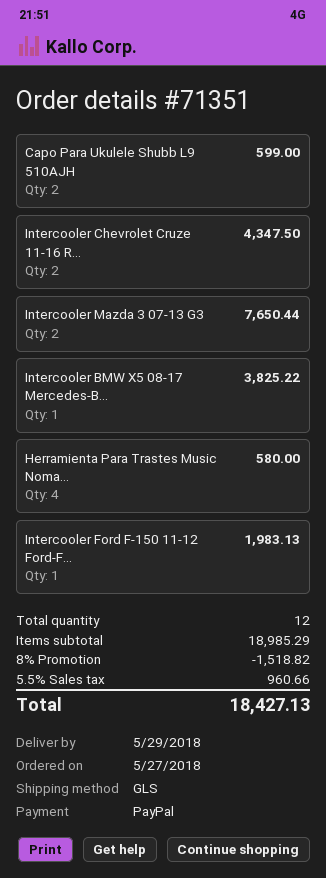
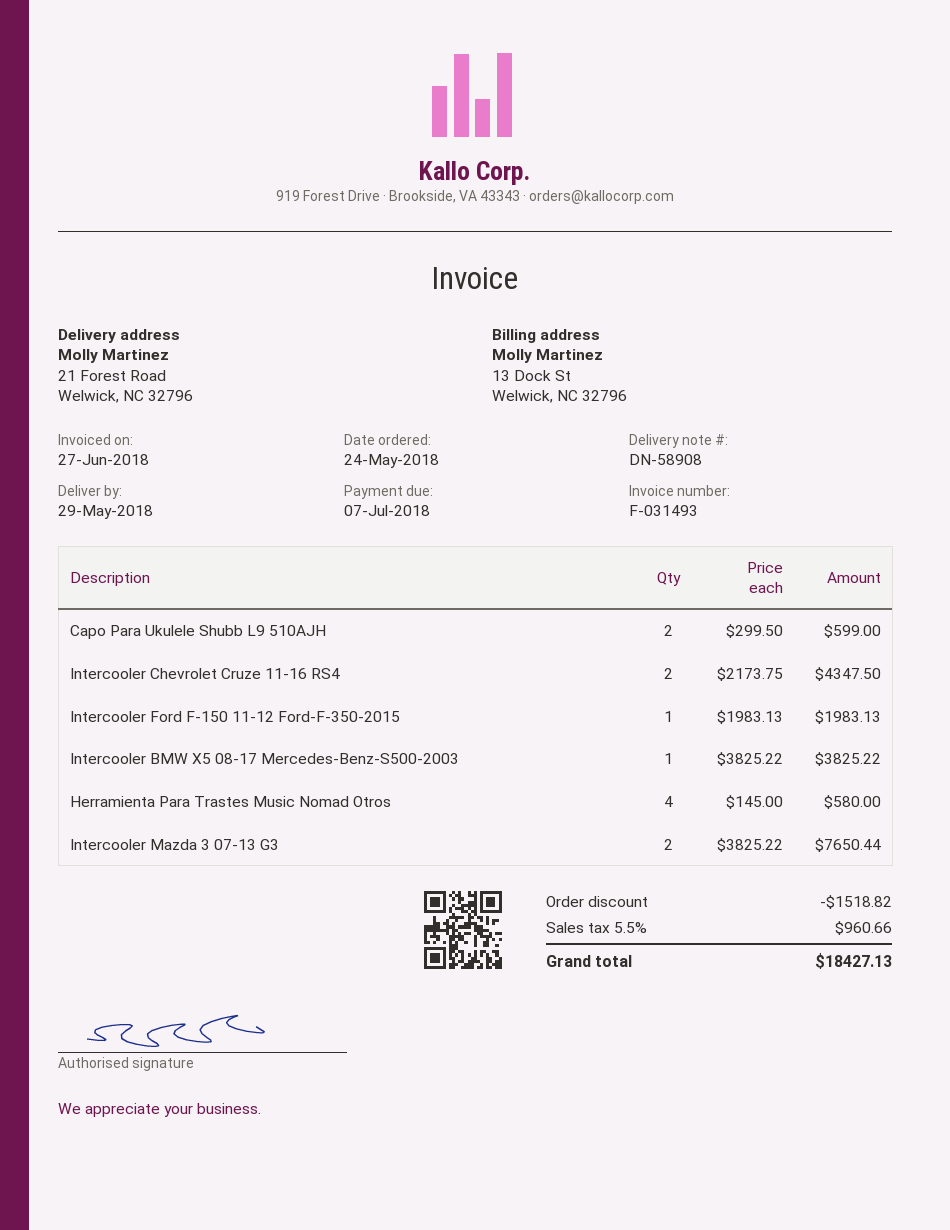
order date: 2018-05-27 -> 2018-05-24

